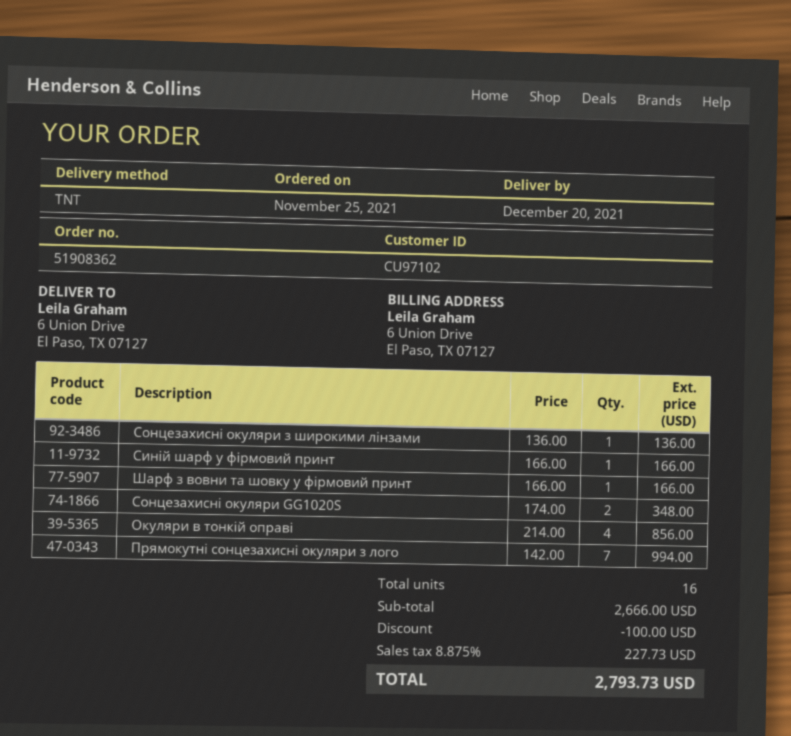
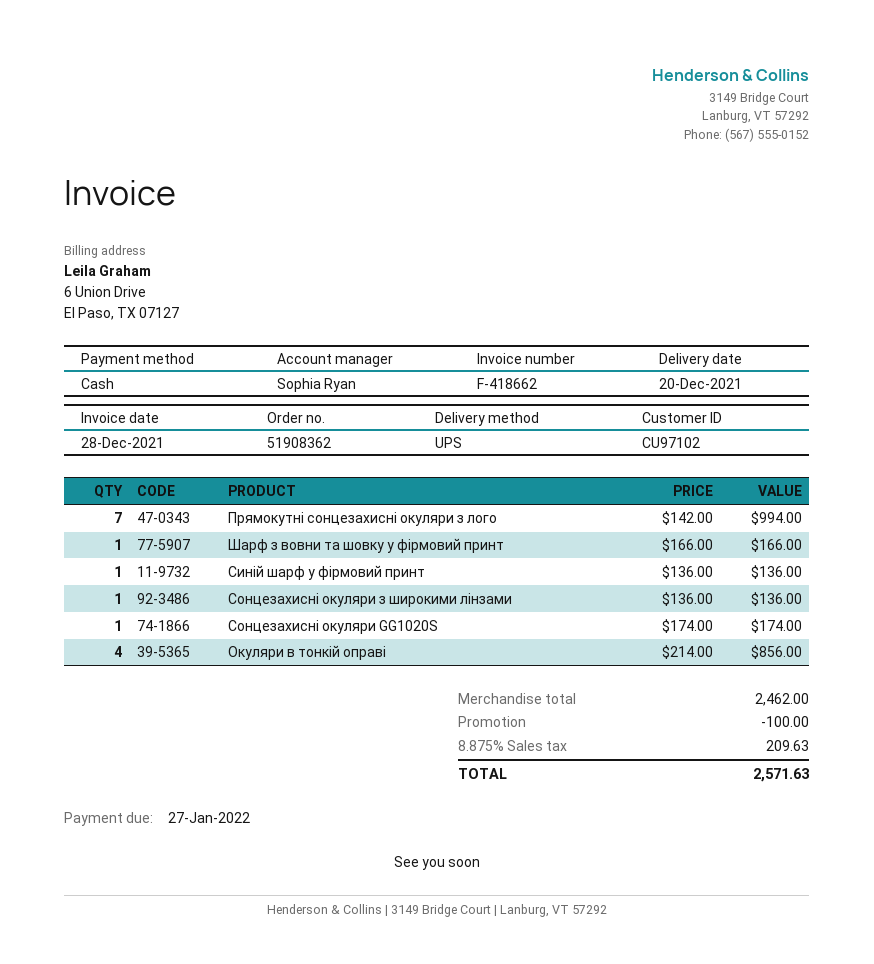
shipping method: TNT -> UPS
Синій шарф у фірмовий принт: 1 x 166.00 = 166.00 -> 1 x 136.00 = 136.00
Сонцезахисні окуляри GG1020S: 2 x 174.00 = 348.00 -> 1 x 174.00 = 174.00
subtotal: 2666.00 -> 2462.00
tax: 8.875% = 227.73 -> 8.875% = 209.63
total: 2793.73 -> 2571.63

